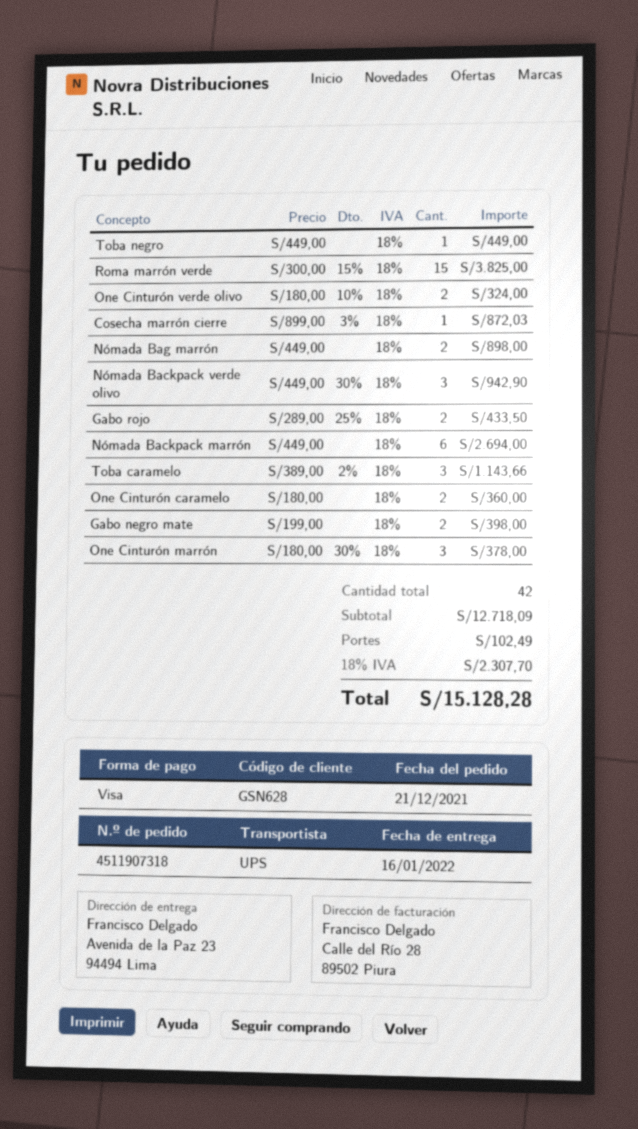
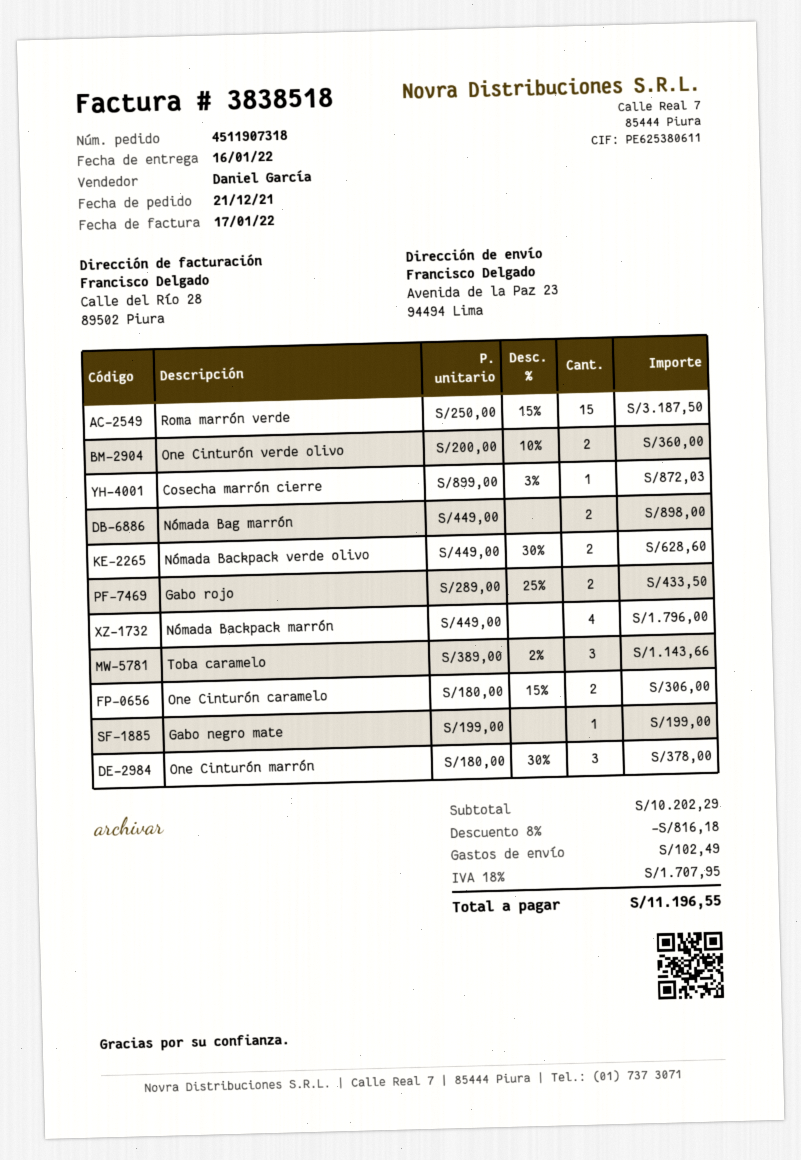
Toba negro: 1 x 449.00 = 449.00 -> none
Roma marrón verde: 15 x 300.00 - 15% = 3825.00 -> 15 x 250.00 - 15% = 3187.50
One Cinturón verde olivo: 2 x 180.00 - 10% = 324.00 -> 2 x 200.00 - 10% = 360.00
Nómada Backpack verde olivo: 3 x 449.00 - 30% = 942.90 -> 2 x 449.00 - 30% = 628.60
Nómada Backpack marrón: 6 x 449.00 = 2694.00 -> 4 x 449.00 = 1796.00
One Cinturón caramelo: 2 x 180.00 = 360.00 -> 2 x 180.00 - 15% = 306.00
Gabo negro mate: 2 x 199.00 = 398.00 -> 1 x 199.00 = 199.00
subtotal: 12718.09 -> 10202.29
discount: none -> 8% = 816.18
tax: 18% = 2307.70 -> 18% = 1707.95
total: 15128.28 -> 11196.55

